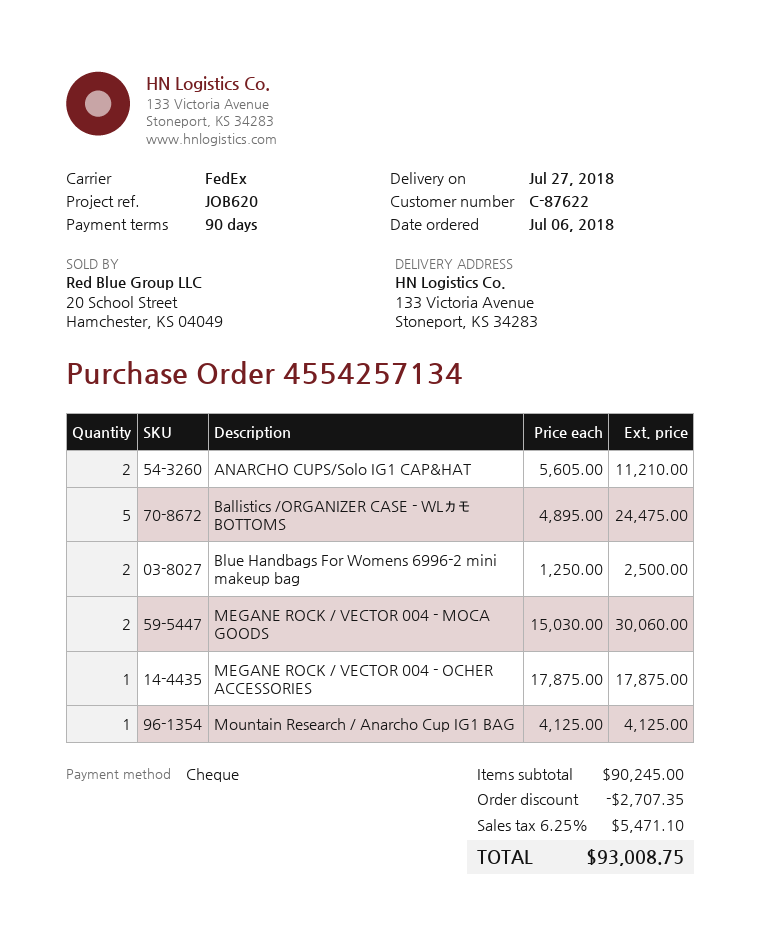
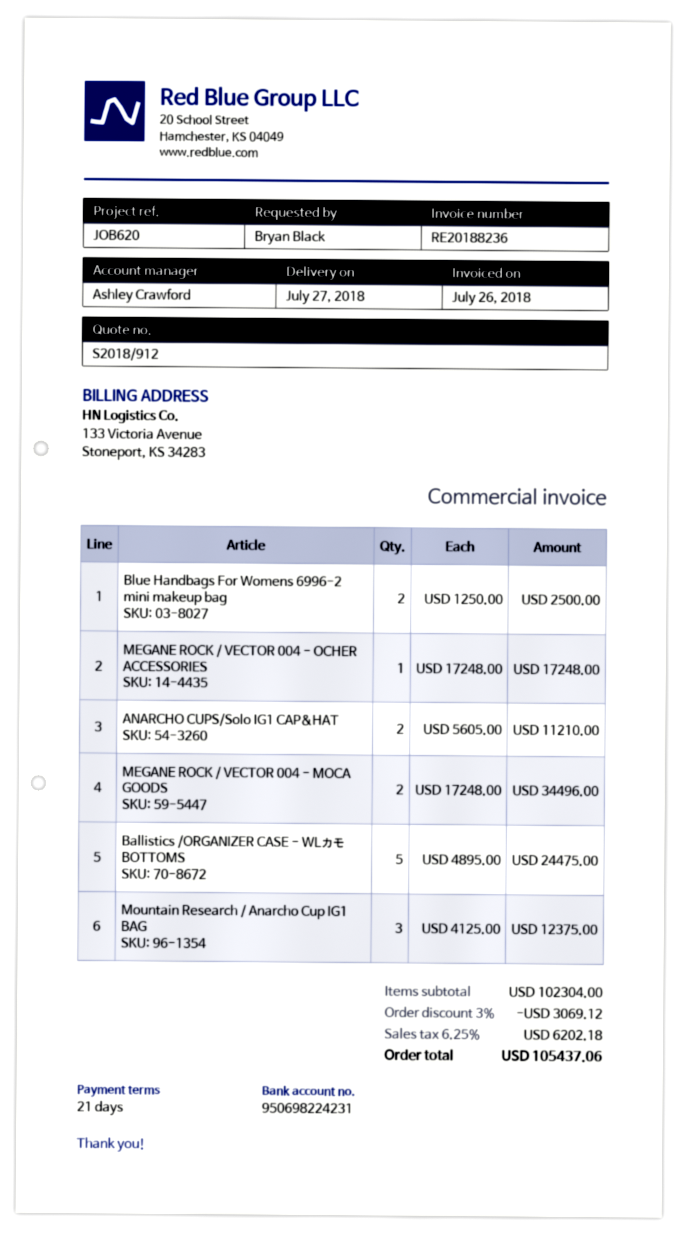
payment terms: 90 days -> 21 days
MEGANE ROCK / VECTOR 004 - MOCA GOODS: 2 x 15030.00 = 30060.00 -> 2 x 17248.00 = 34496.00
MEGANE ROCK / VECTOR 004 - OCHER ACCESSORIES: 1 x 17875.00 = 17875.00 -> 1 x 17248.00 = 17248.00
Mountain Research / Anarcho Cup IG1 BAG: 1 x 4125.00 = 4125.00 -> 3 x 4125.00 = 12375.00
subtotal: 90245.00 -> 102304.00
discount: 2707.35 -> 3069.12
tax: 6.25% = 5471.10 -> 6.25% = 6202.18
total: 93008.75 -> 105437.06

